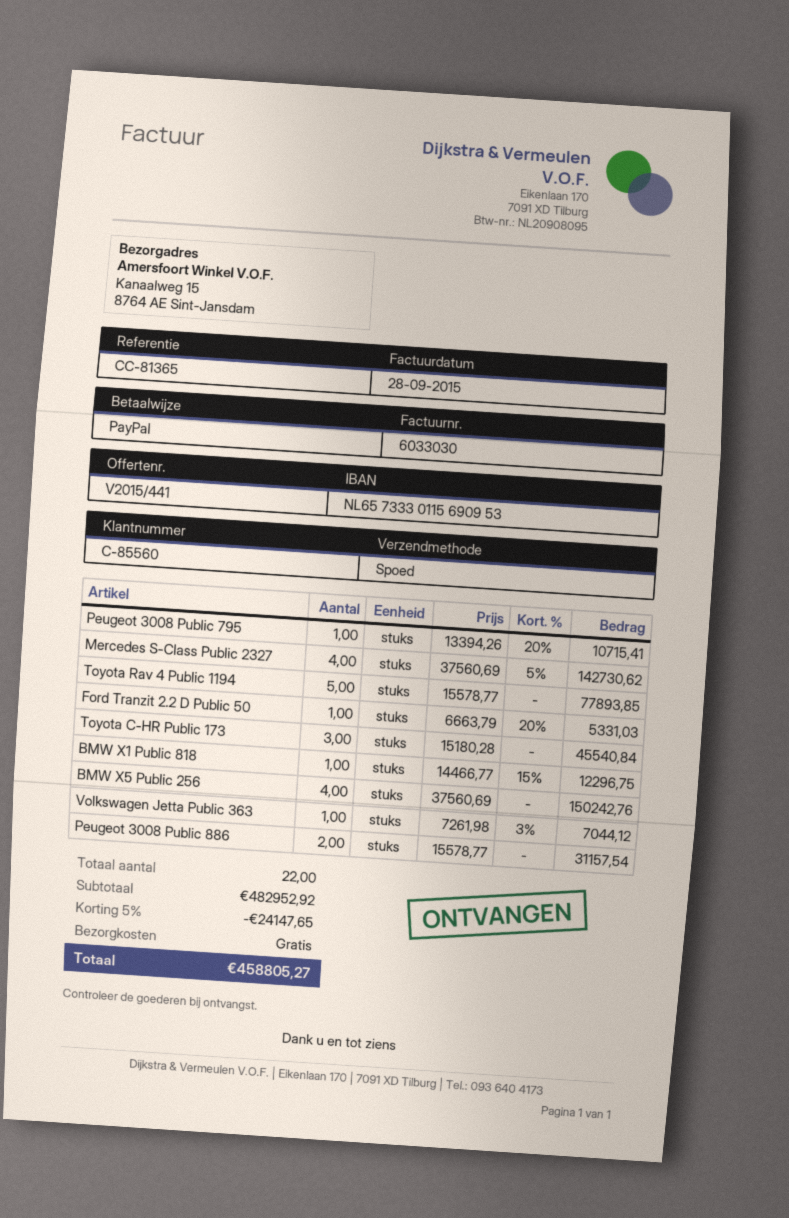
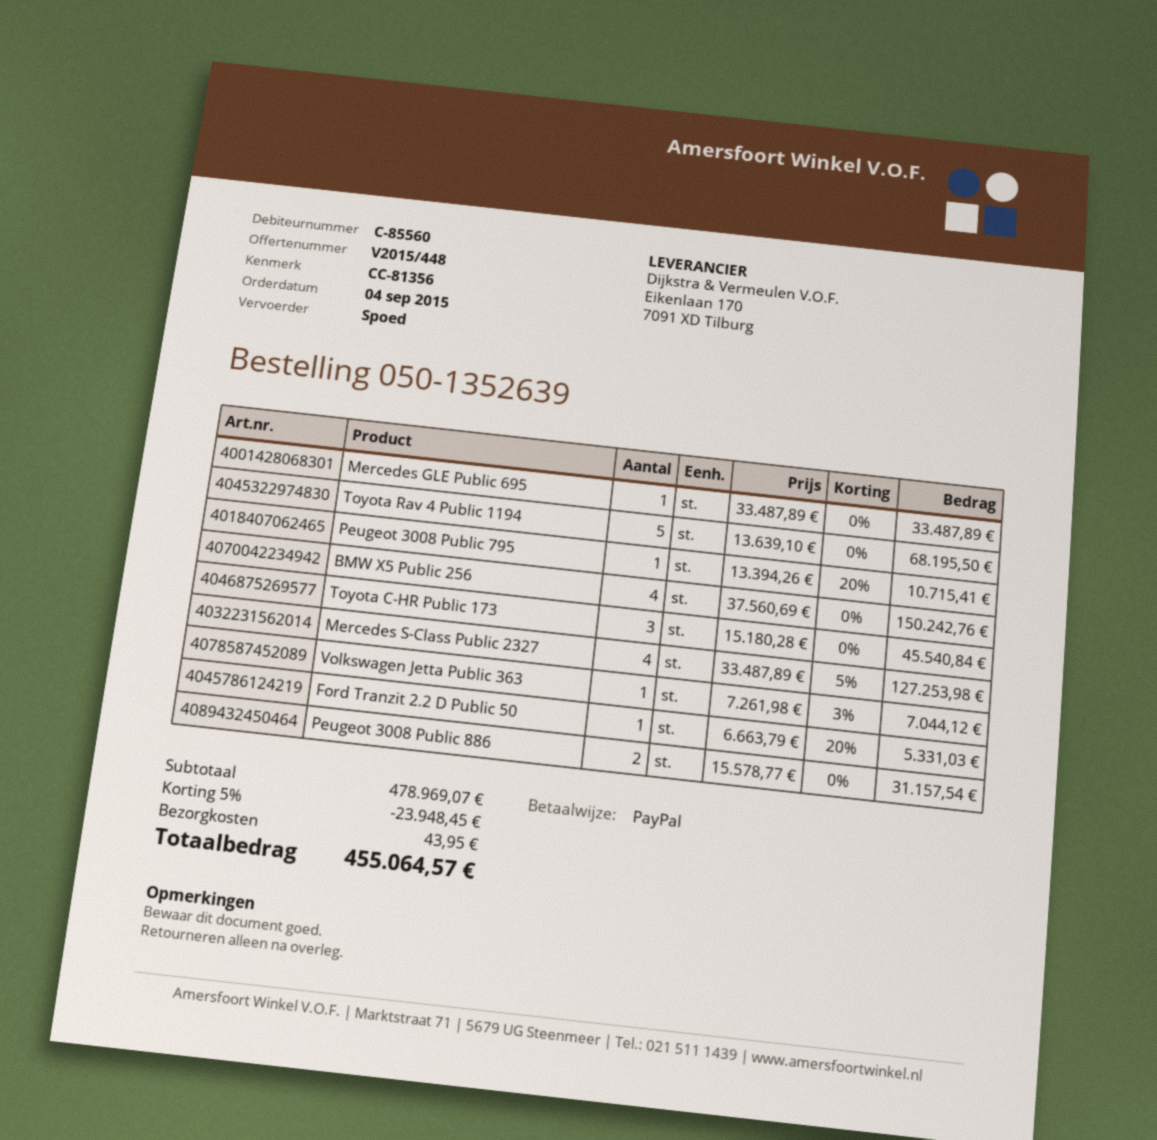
quote number: V2015/441 -> V2015/448
reference: CC-81365 -> CC-81356
Mercedes S-Class Public 2327: 4 x 37560.69 - 5% = 142730.62 -> 4 x 33487.89 - 5% = 127253.98
Toyota Rav 4 Public 1194: 5 x 15578.77 = 77893.85 -> 5 x 13639.10 = 68195.50
BMW X1 Public 818: 1 x 14466.77 - 15% = 12296.75 -> none
Mercedes GLE Public 695: none -> 1 x 33487.89 = 33487.89
subtotal: 482952.92 -> 478969.07
discount: 5% = 24147.65 -> 5% = 23948.45
shipping: 0.00 -> 43.95
total: 458805.27 -> 455064.57

